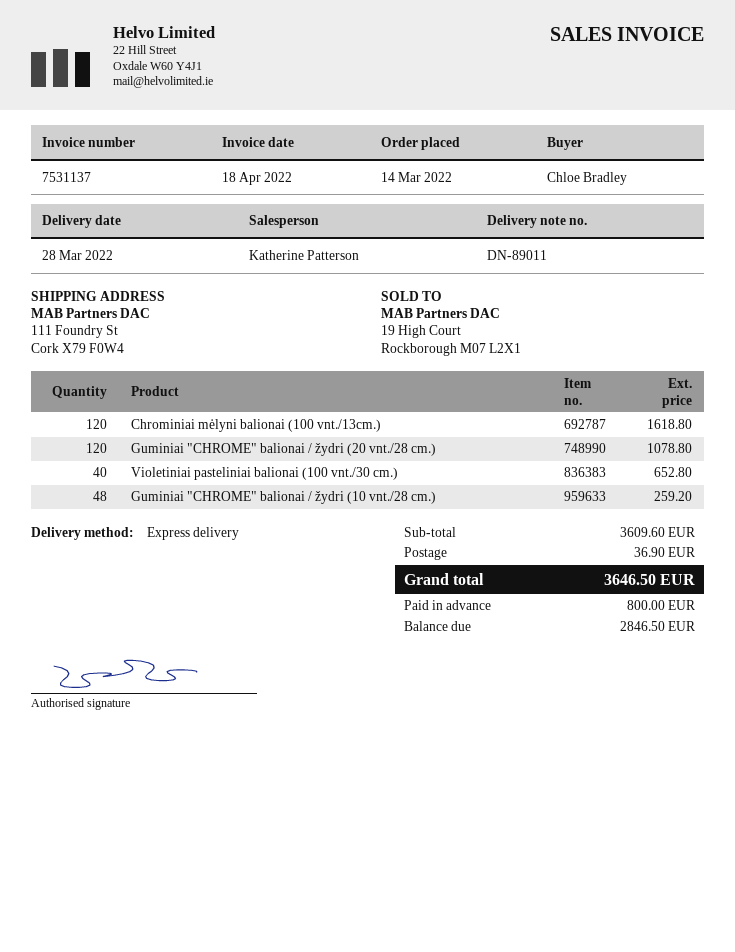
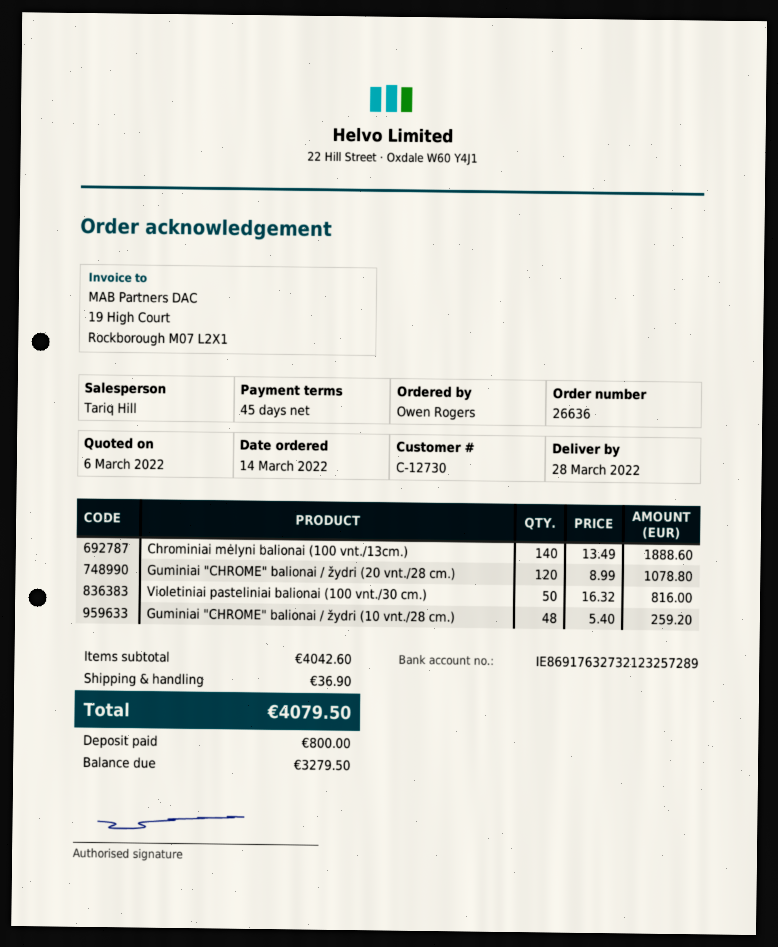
ordered by: Chloe Bradley -> Owen Rogers
sales rep: Katherine Patterson -> Tariq Hill
Chrominiai mėlyni balionai (100 vnt./13cm.): 120 for 1618.80 -> 140 for 1888.60
Violetiniai pasteliniai balionai (100 vnt./30 cm.): 40 for 652.80 -> 50 for 816.00
subtotal: 3609.60 -> 4042.60
total: 3646.50 -> 4079.50
balance: 2846.50 -> 3279.50

